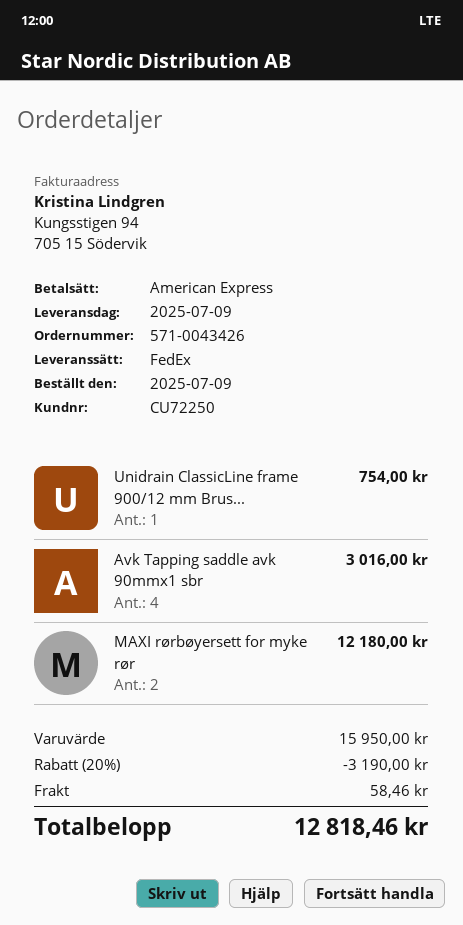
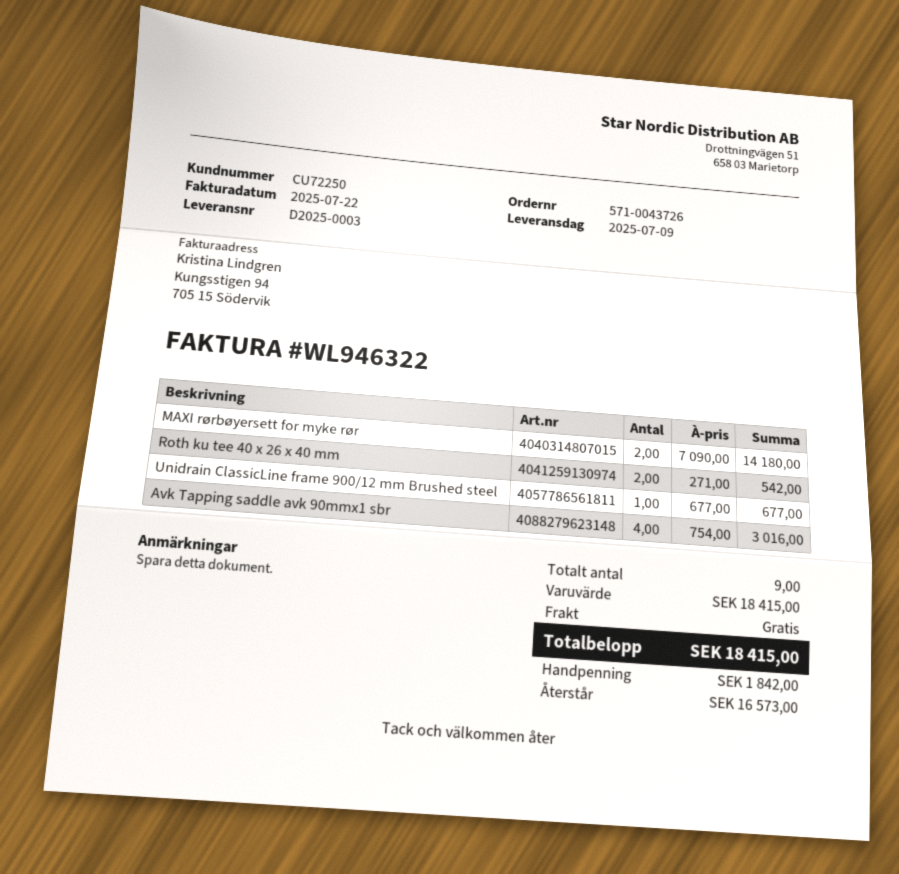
order number: 571-0043426 -> 571-0043726
Unidrain ClassicLine frame 900/12 mm Brus...: 1 for 754.00 -> 1 for 677.00
MAXI rørbøyersett for myke rør: 2 for 12180.00 -> 2 for 14180.00
Roth ku tee 40 x 26 x 40 mm: none -> 2 for 542.00
subtotal: 15950.00 -> 18415.00
discount: 20% = 3190.00 -> none
shipping: 58.46 -> 0.00
total: 12818.46 -> 18415.00

